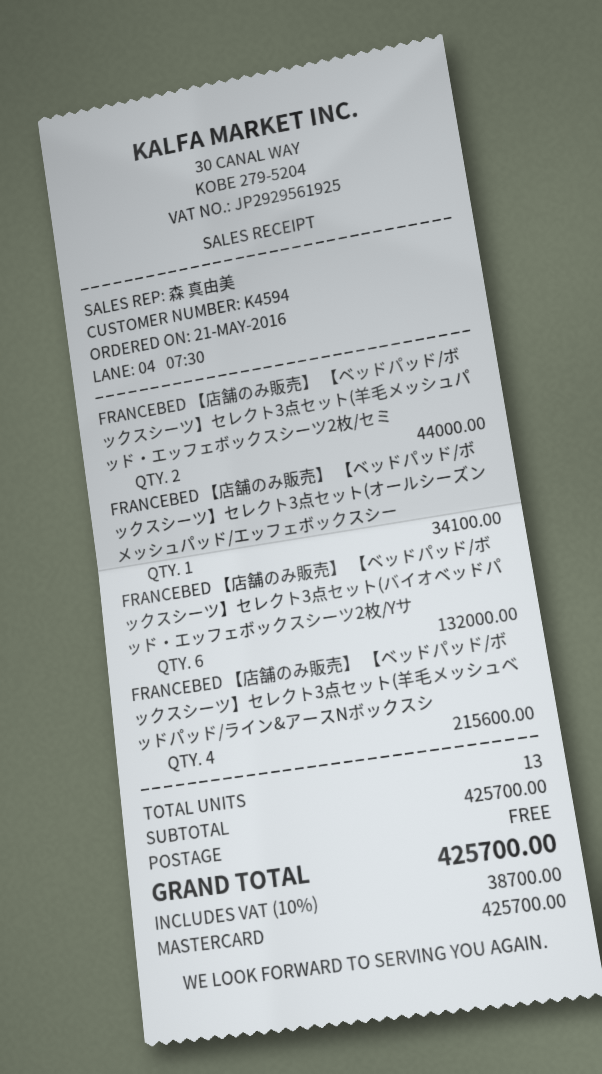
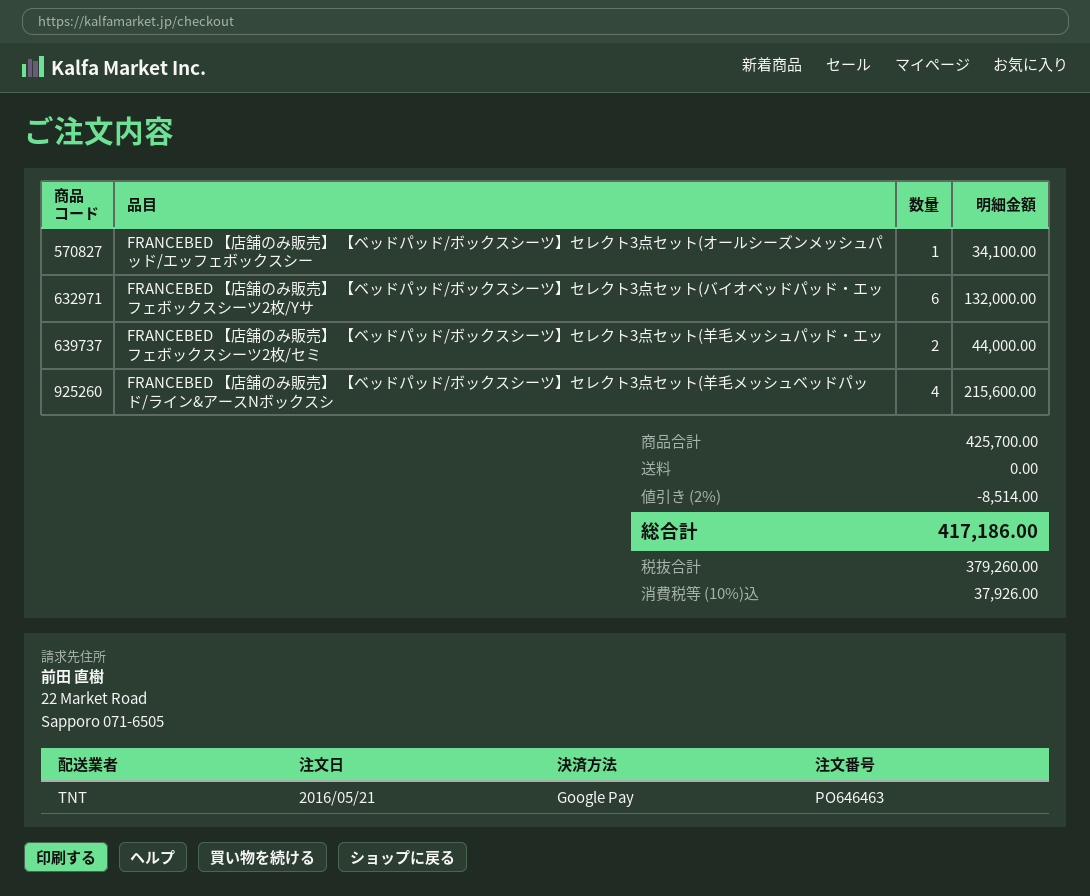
payment method: Mastercard -> Google Pay
discount: none -> 2% = 8514.00
tax: 10% = 38700.00 -> 10% = 37926.00
total: 425700.00 -> 417186.00

